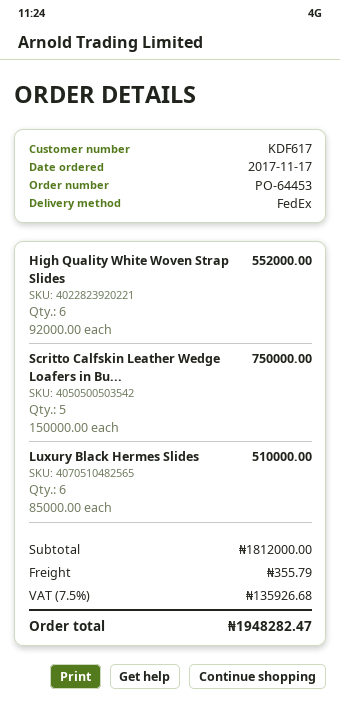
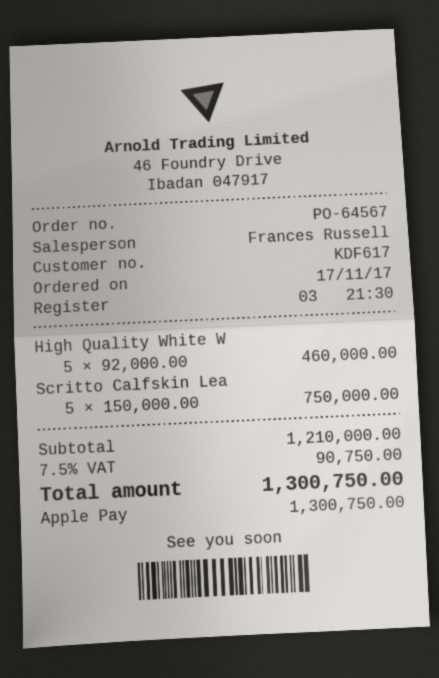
order number: PO-64453 -> PO-64567
High Quality White Woven Strap Slides: 6 x 92000.00 = 552000.00 -> 5 x 92000.00 = 460000.00
Luxury Black Hermes Slides: 6 x 85000.00 = 510000.00 -> none
subtotal: 1812000.00 -> 1210000.00
shipping: 355.79 -> none
tax: 7.5% = 135926.68 -> 7.5% = 90750.00
total: 1948282.47 -> 1300750.00

